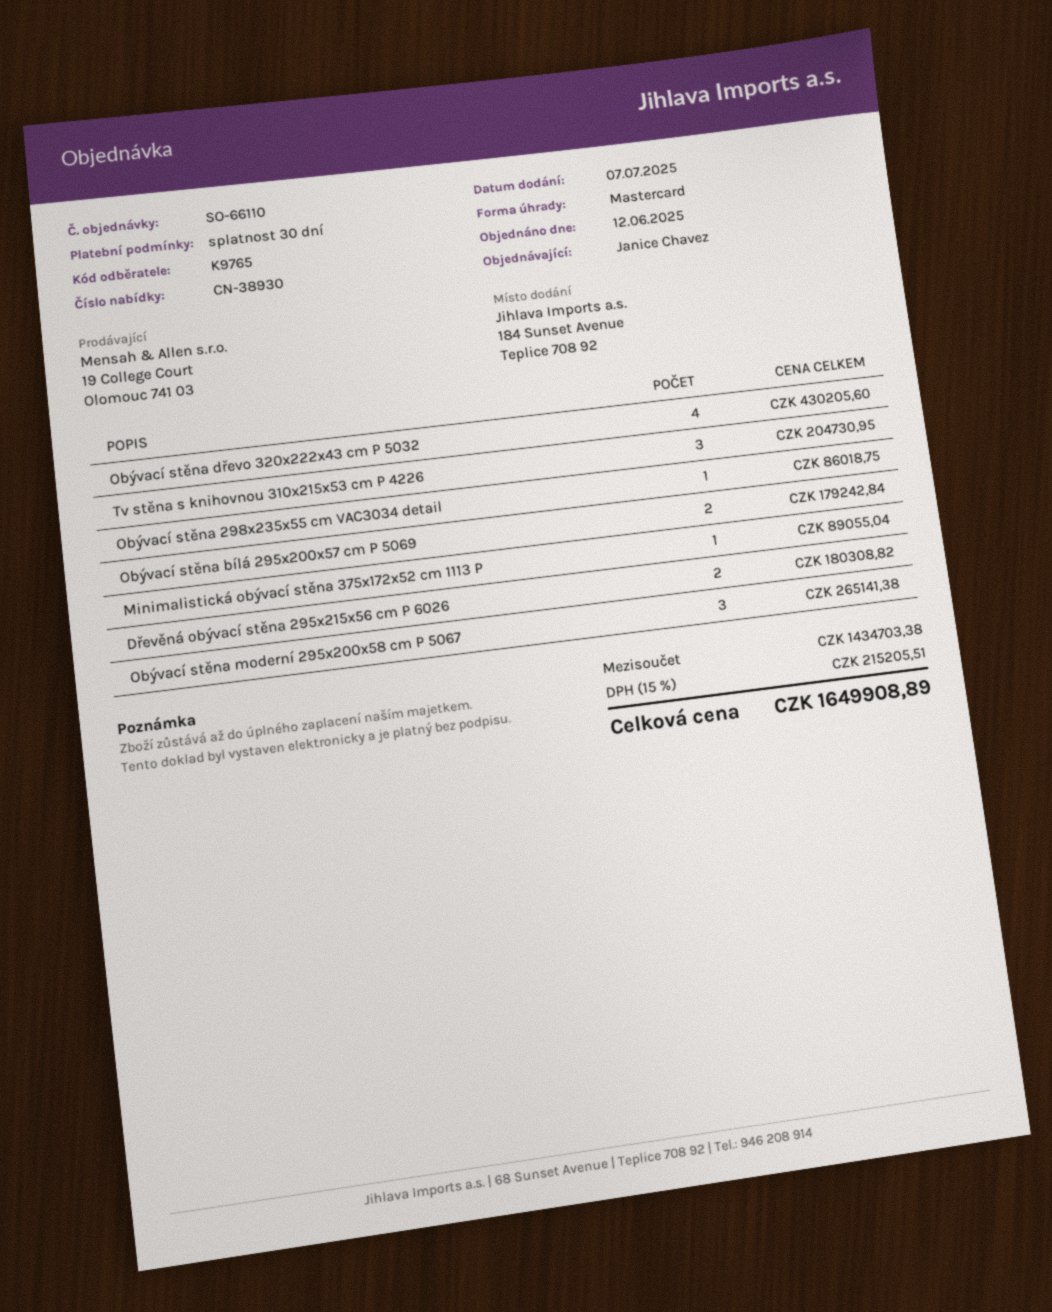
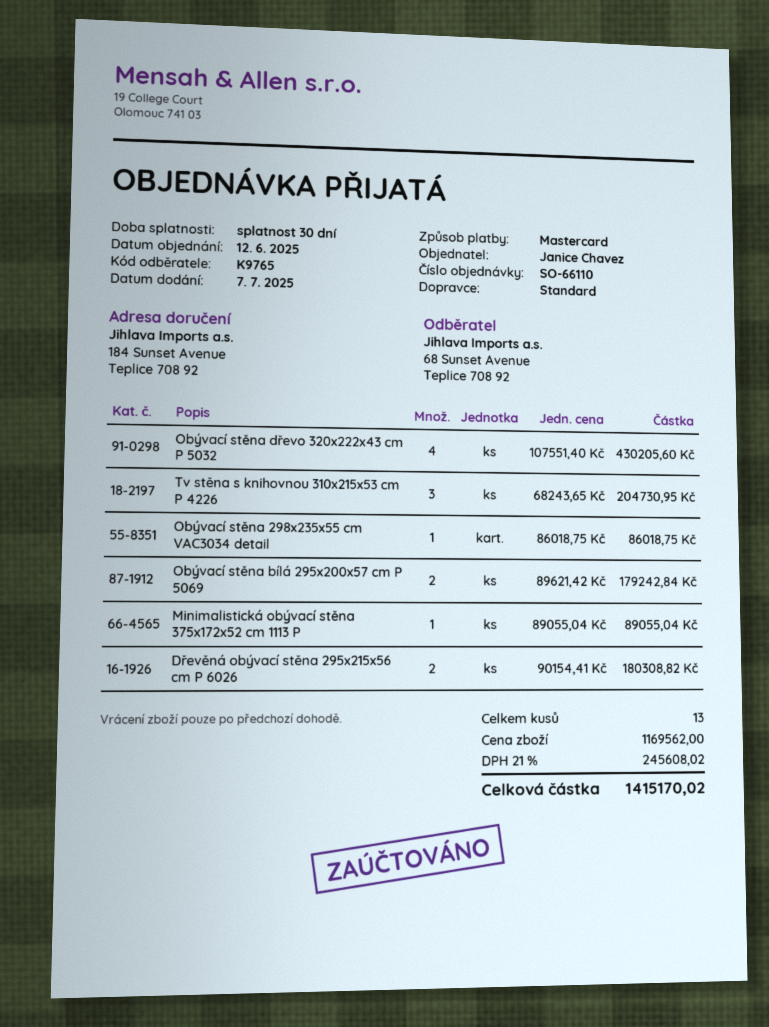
Obývací stěna moderní 295x200x58 cm P 5067: 3 for 265141.38 -> none
subtotal: 1434703.38 -> 1169562.00
tax: 15% = 215205.51 -> 21% = 245608.02
total: 1649908.89 -> 1415170.02

